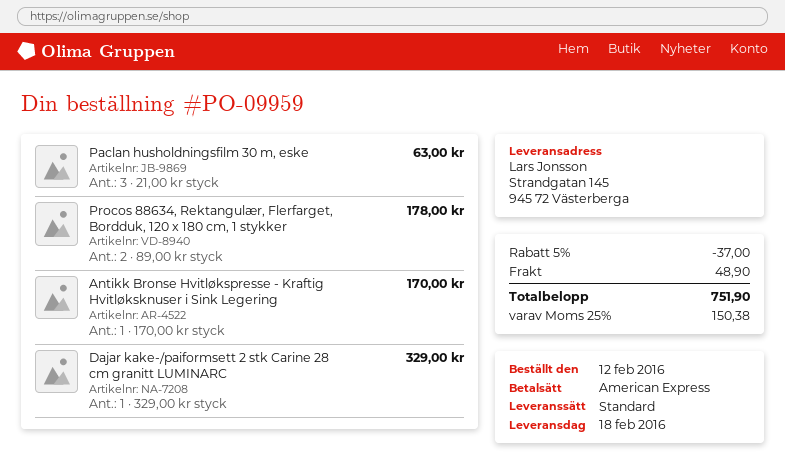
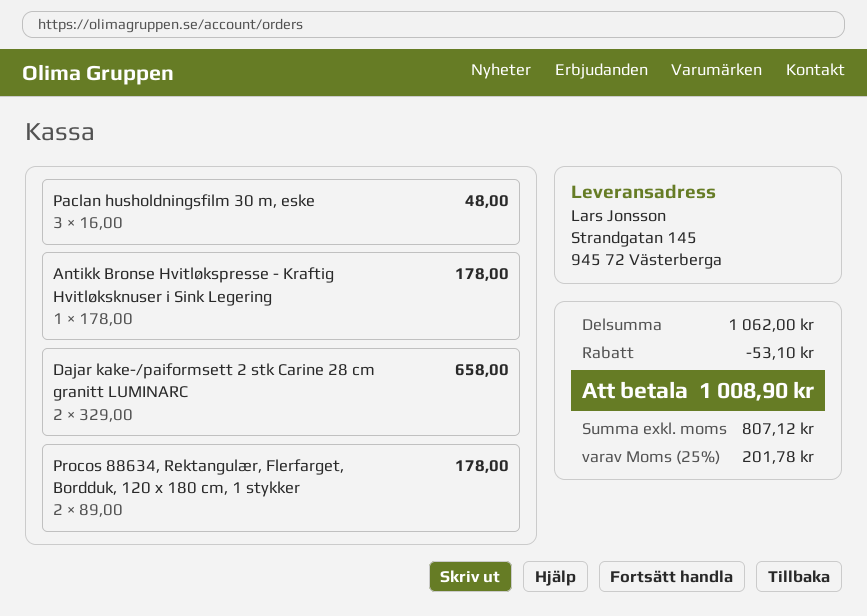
Paclan husholdningsfilm 30 m, eske: 3 x 21.00 = 63.00 -> 3 x 16.00 = 48.00
Antikk Bronse Hvitløkspresse - Kraftig Hvitløksknuser i Sink Legering: 1 x 170.00 = 170.00 -> 1 x 178.00 = 178.00
Dajar kake-/paiformsett 2 stk Carine 28 cm granitt LUMINARC: 1 x 329.00 = 329.00 -> 2 x 329.00 = 658.00
discount: 37.00 -> 53.10
shipping: 48.90 -> none
tax: 25% = 150.38 -> 25% = 201.78
total: 751.90 -> 1008.90

